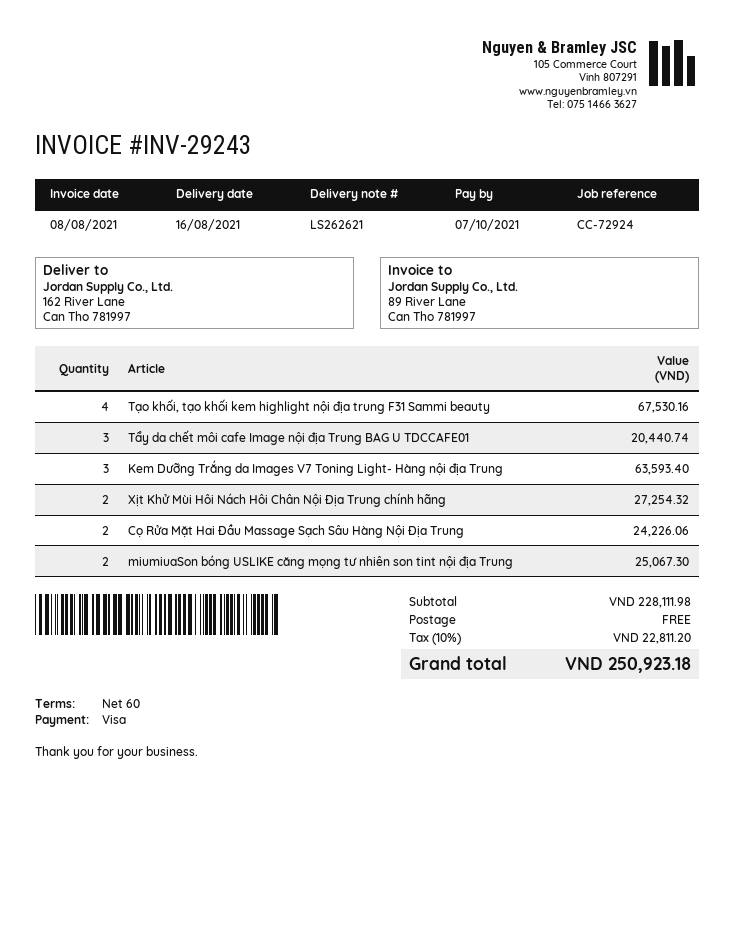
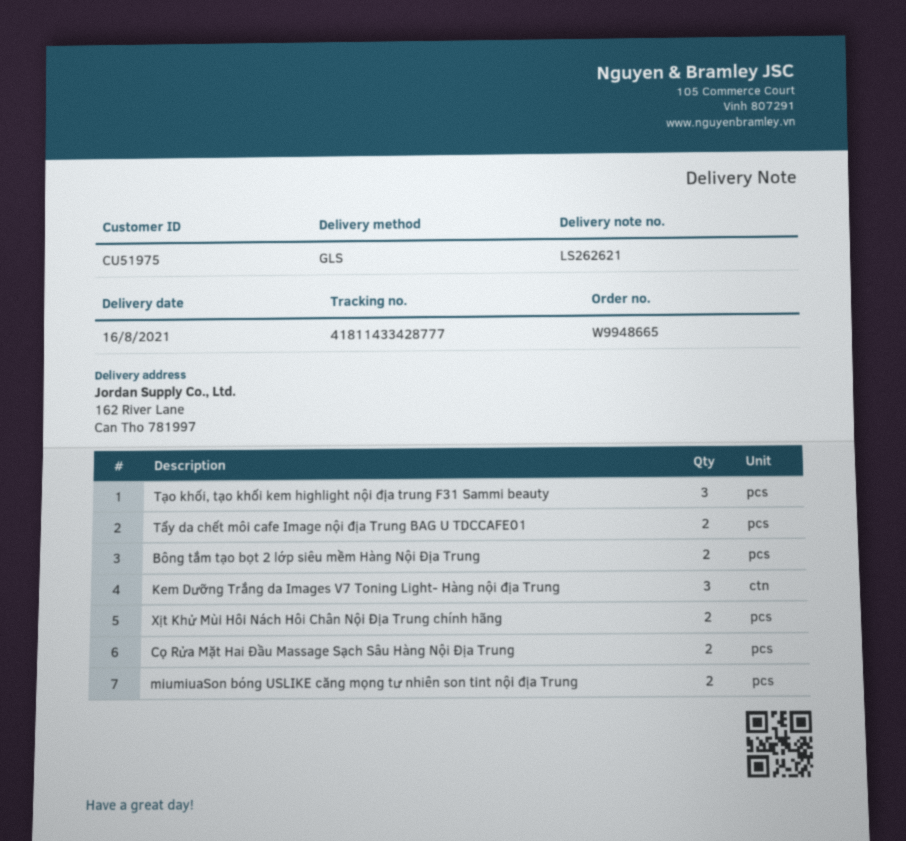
Tạo khối, tạo khối kem highlight nội địa trung F31 Sammi beauty: 4 -> 3
Tẩy da chết môi cafe Image nội địa Trung BAG U TDCCAFE01: 3 -> 2
Bông tắm tạo bọt 2 lớp siêu mềm Hàng Nội Địa Trung: none -> 2

